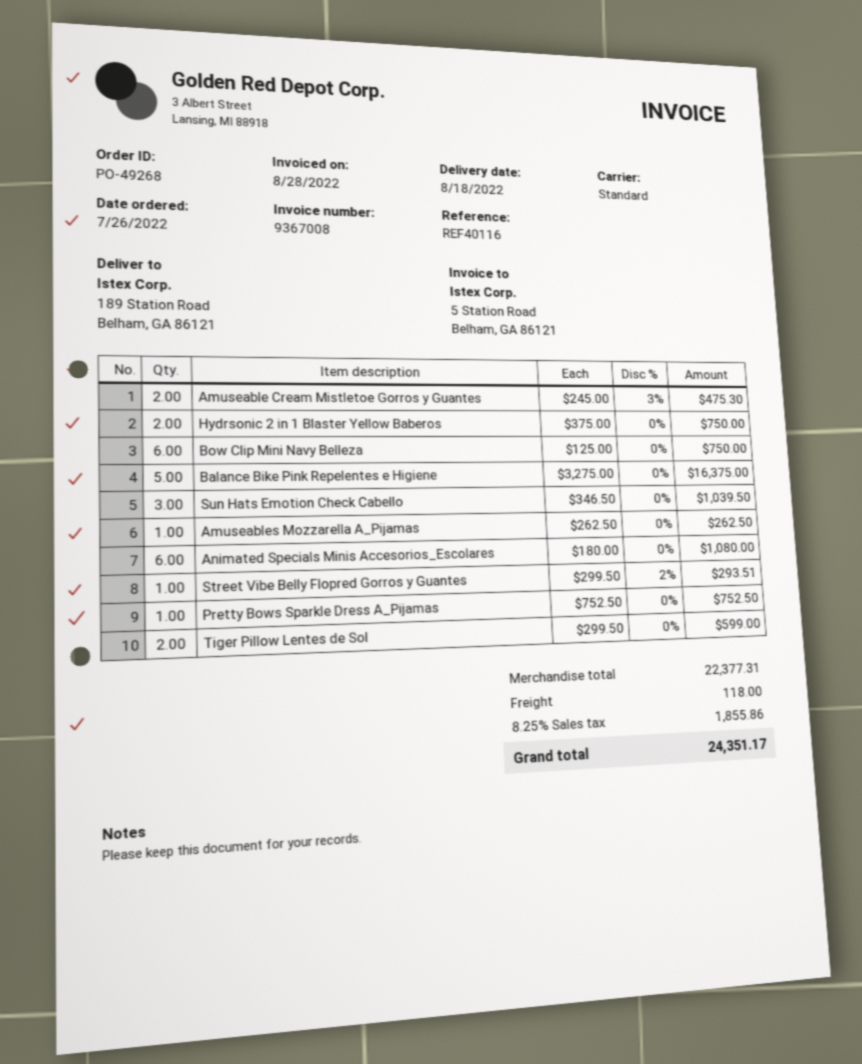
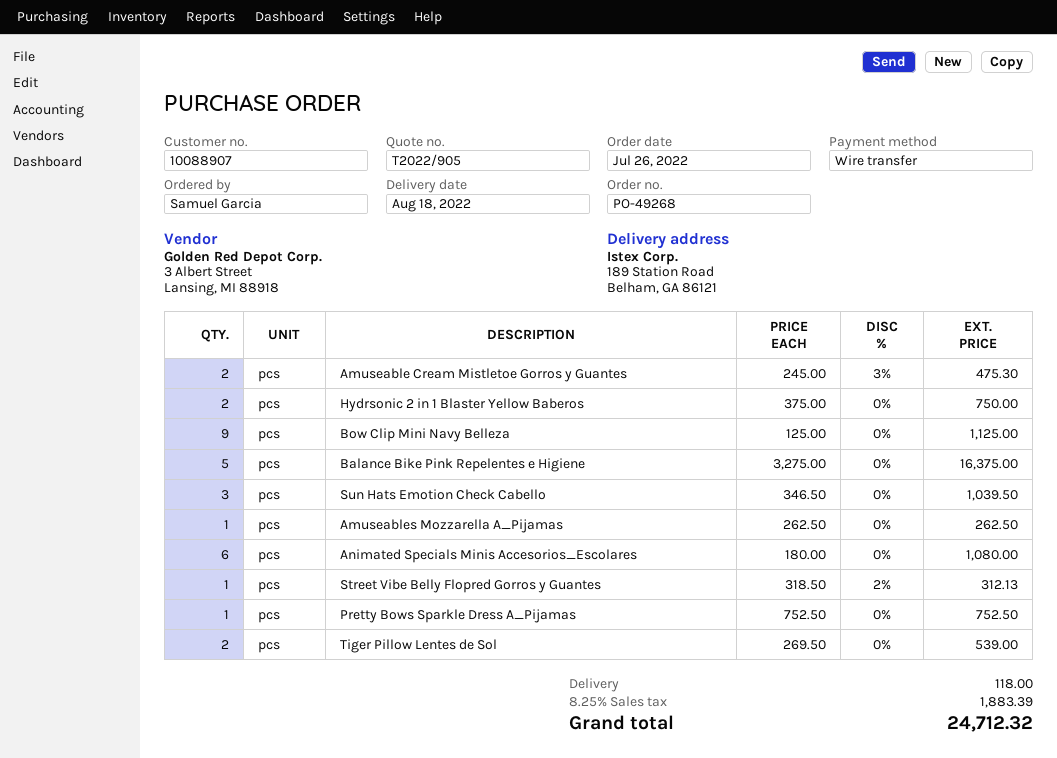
Bow Clip Mini Navy Belleza: 6 x 125.00 = 750.00 -> 9 x 125.00 = 1125.00
Street Vibe Belly Flopred Gorros y Guantes: 1 x 299.50 - 2% = 293.51 -> 1 x 318.50 - 2% = 312.13
Tiger Pillow Lentes de Sol: 2 x 299.50 = 599.00 -> 2 x 269.50 = 539.00
tax: 8.25% = 1855.86 -> 8.25% = 1883.39
total: 24351.17 -> 24712.32

